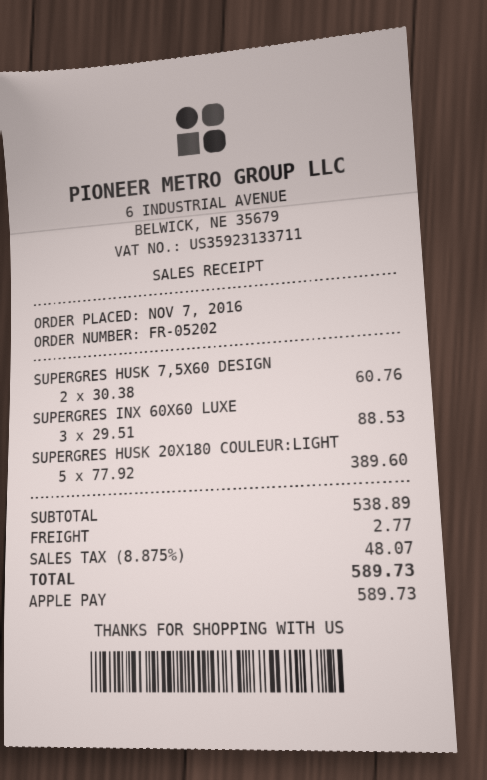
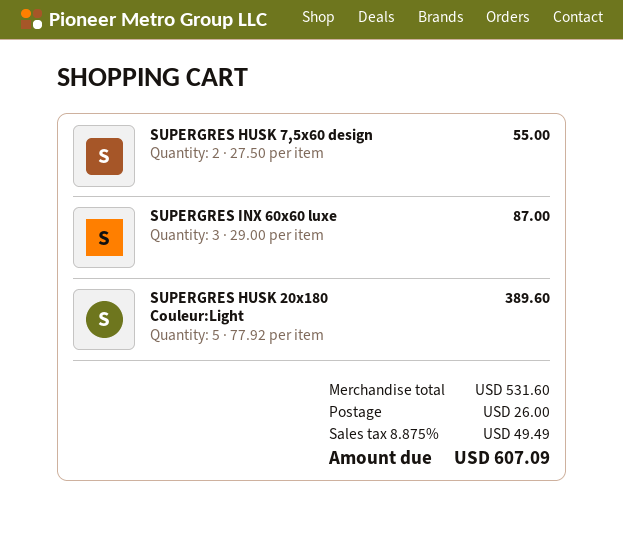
SUPERGRES HUSK 7,5X60 DESIGN: 2 x 30.38 = 60.76 -> 2 x 27.50 = 55.00
SUPERGRES INX 60X60 LUXE: 3 x 29.51 = 88.53 -> 3 x 29.00 = 87.00
subtotal: 538.89 -> 531.60
shipping: 2.77 -> 26.00
tax: 8.875% = 48.07 -> 8.875% = 49.49
total: 589.73 -> 607.09

